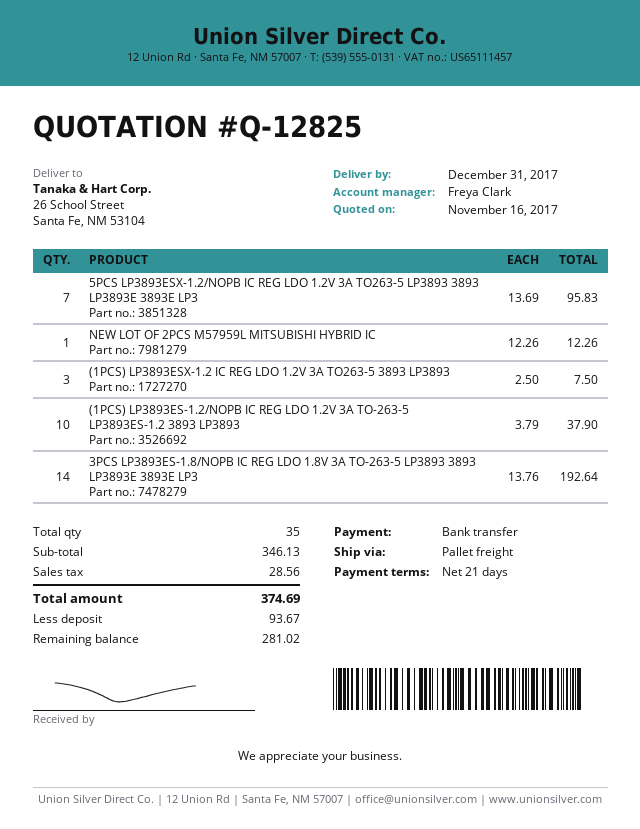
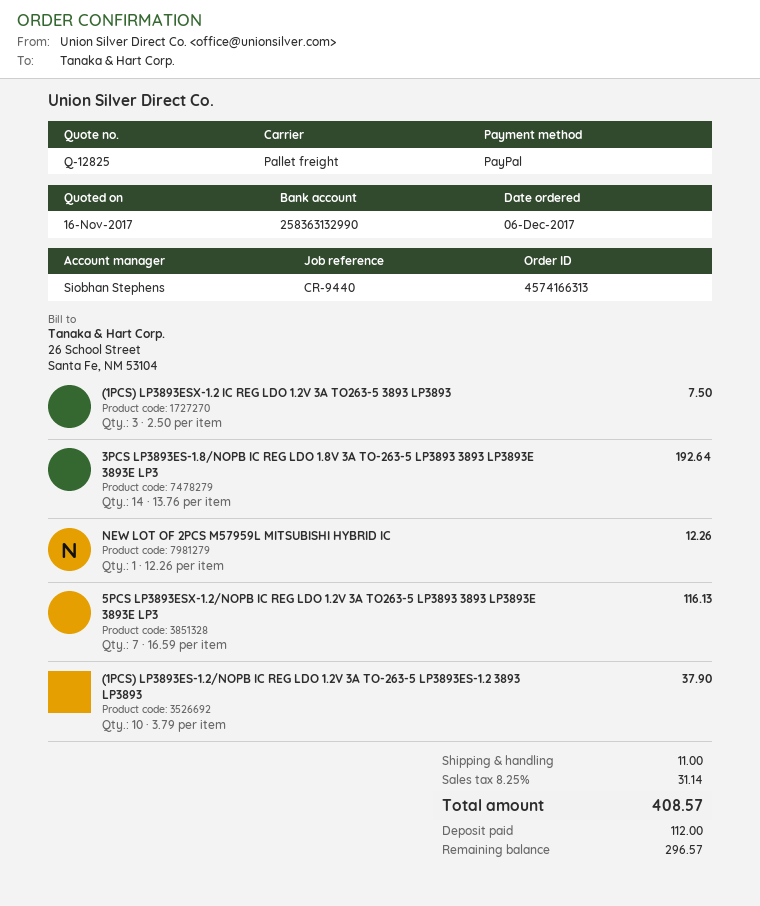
sales rep: Freya Clark -> Siobhan Stephens
payment method: bank transfer -> PayPal
5PCS LP3893ESX-1.2/NOPB IC REG LDO 1.2V 3A TO263-5 LP3893 3893 LP3893E 3893E LP3: 7 x 13.69 = 95.83 -> 7 x 16.59 = 116.13
shipping: none -> 11.00
tax: 28.56 -> 31.14
total: 374.69 -> 408.57
deposit: 93.67 -> 112.00
balance: 281.02 -> 296.57

